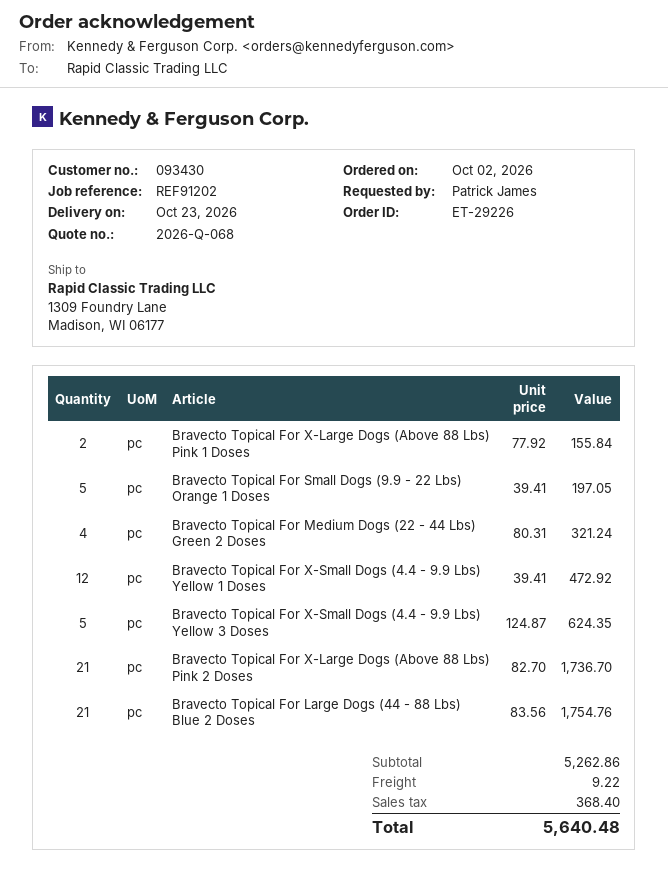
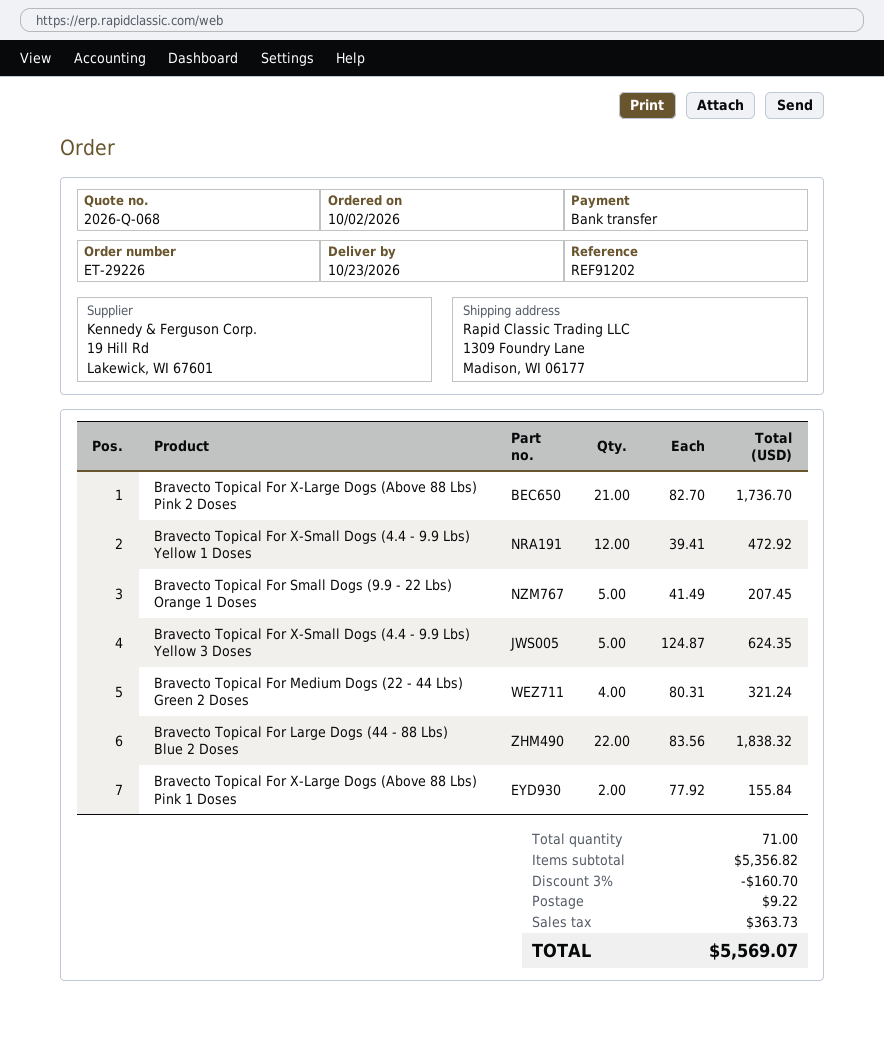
Bravecto Topical For Small Dogs (9.9 - 22 Lbs) Orange 1 Doses: 5 x 39.41 = 197.05 -> 5 x 41.49 = 207.45
Bravecto Topical For Large Dogs (44 - 88 Lbs) Blue 2 Doses: 21 x 83.56 = 1754.76 -> 22 x 83.56 = 1838.32
subtotal: 5262.86 -> 5356.82
discount: none -> 3% = 160.70
tax: 368.40 -> 363.73
total: 5640.48 -> 5569.07

